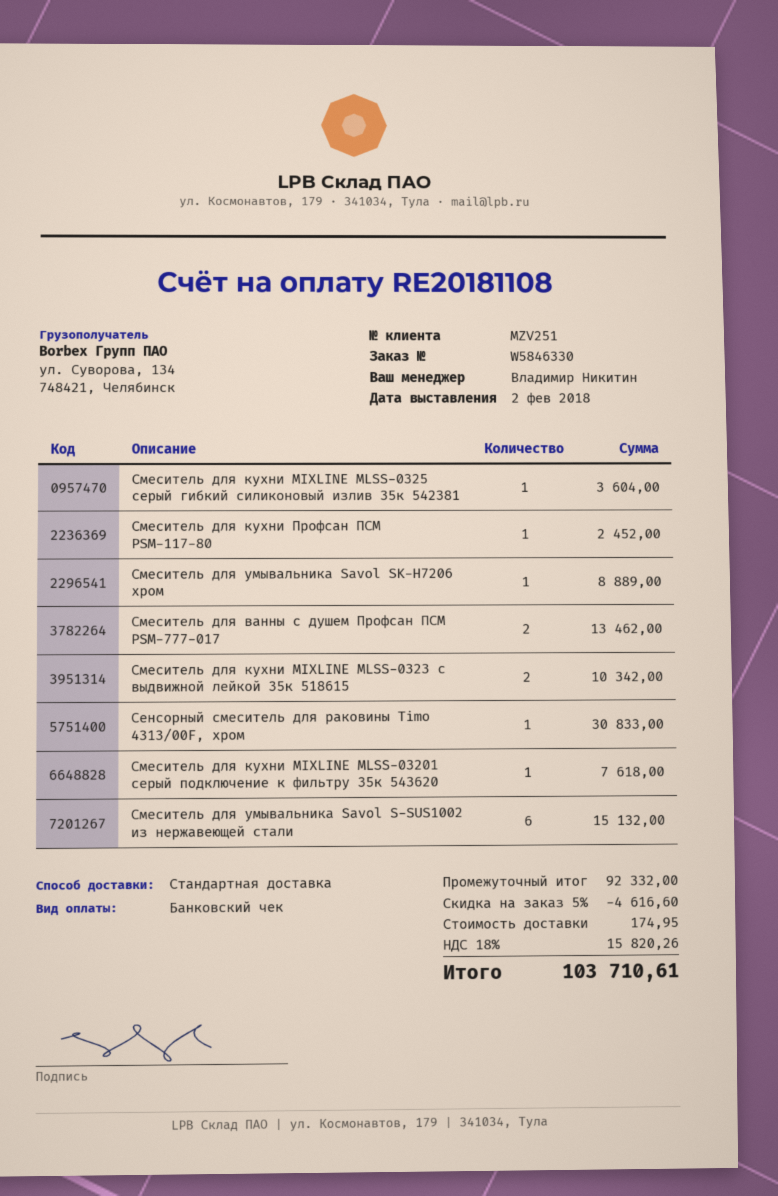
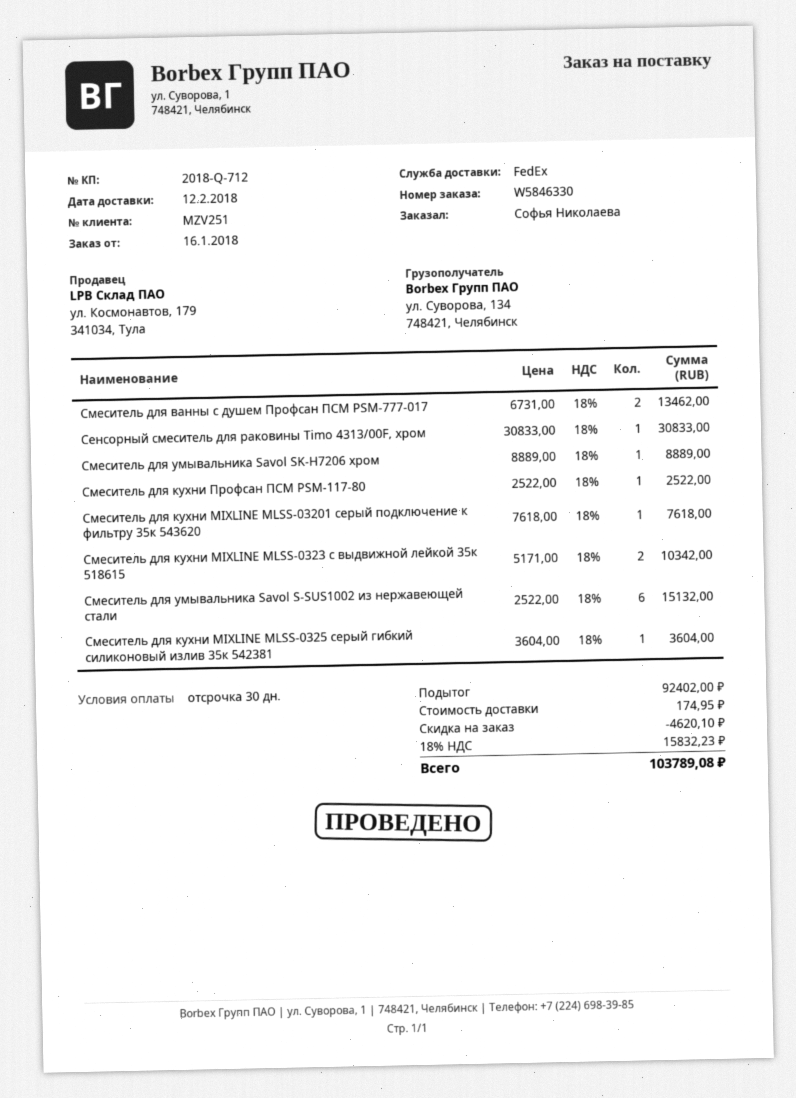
shipping method: standard -> FedEx
Смеситель для кухни Профсан ПСМ PSM-117-80: 1 for 2452.00 -> 1 for 2522.00
subtotal: 92332.00 -> 92402.00
discount: 4616.60 -> 4620.10
tax: 18% = 15820.26 -> 18% = 15832.23
total: 103710.61 -> 103789.08

